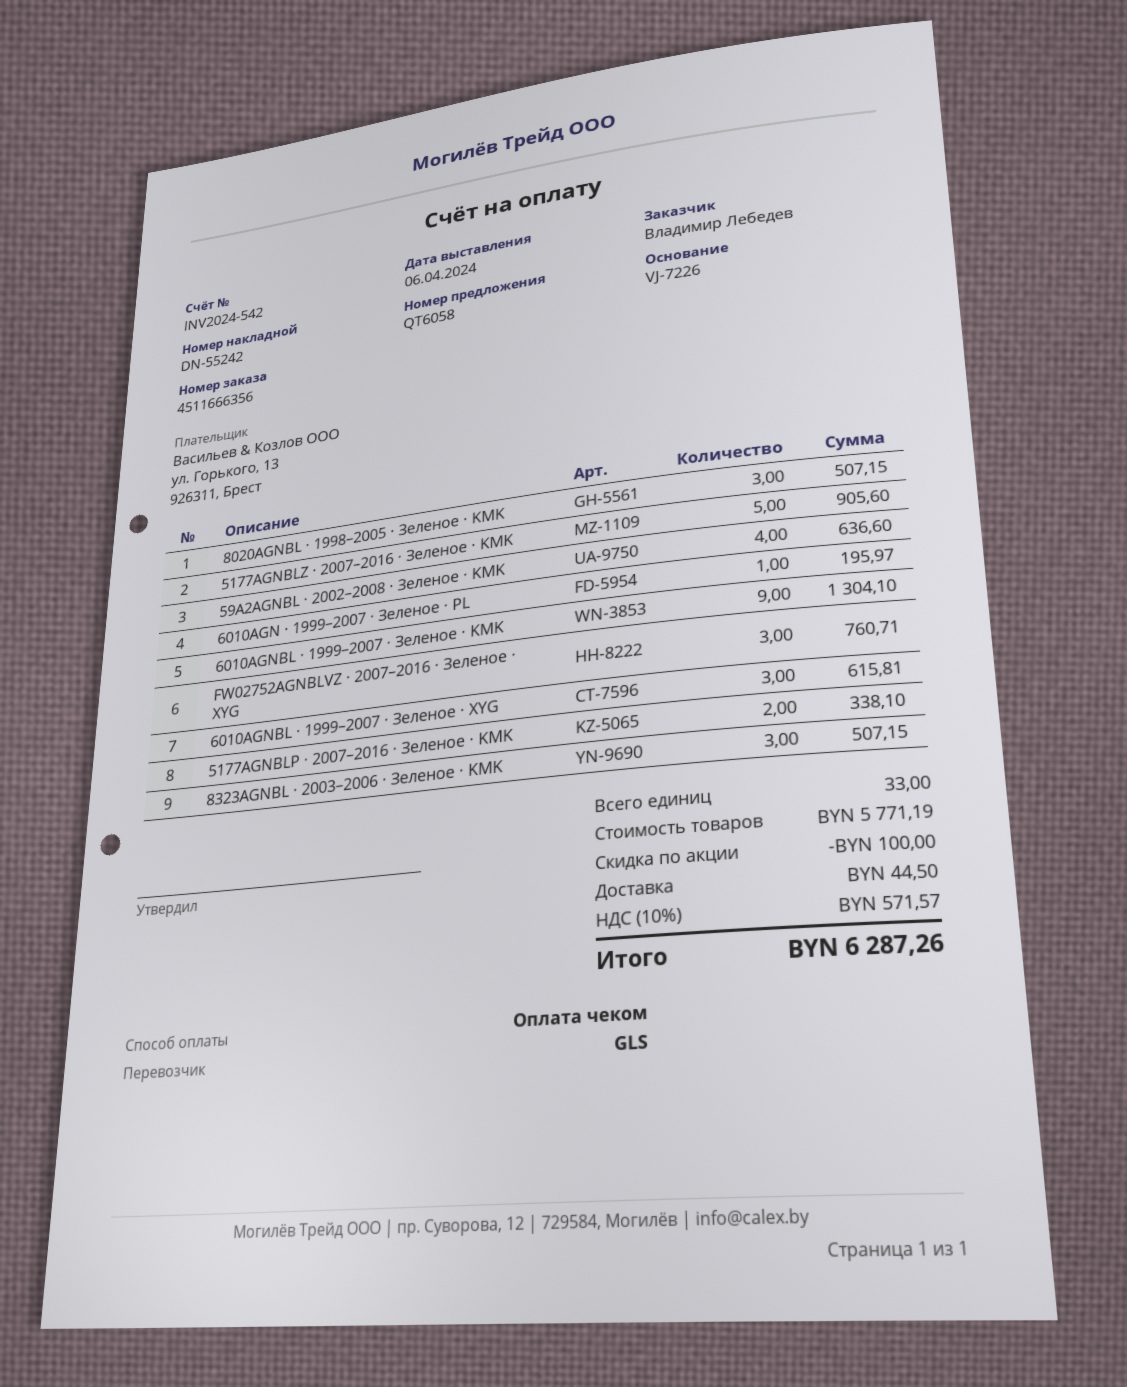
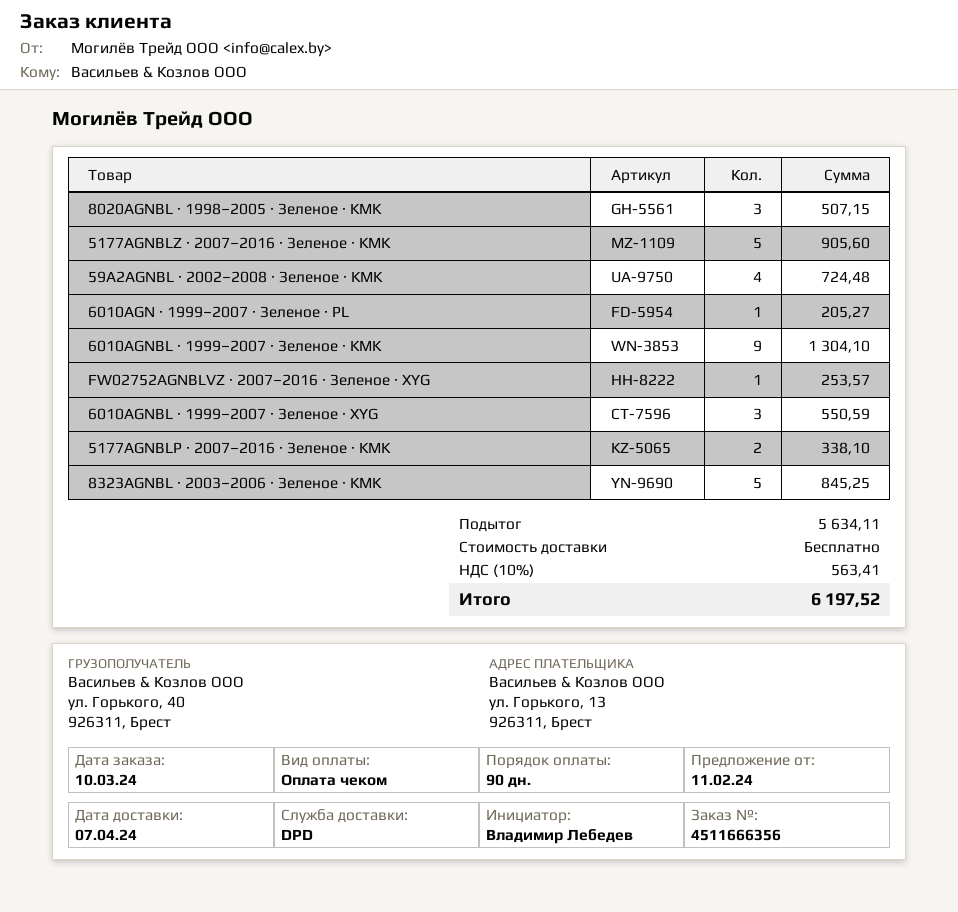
shipping method: GLS -> DPD
59A2AGNBL · 2002–2008 · Зеленое · KMK: 4 for 636.60 -> 4 for 724.48
6010AGN · 1999–2007 · Зеленое · PL: 1 for 195.97 -> 1 for 205.27
FW02752AGNBLVZ · 2007–2016 · Зеленое · XYG: 3 for 760.71 -> 1 for 253.57
6010AGNBL · 1999–2007 · Зеленое · XYG: 3 for 615.81 -> 3 for 550.59
8323AGNBL · 2003–2006 · Зеленое · KMK: 3 for 507.15 -> 5 for 845.25
subtotal: 5771.19 -> 5634.11
discount: 100.00 -> none
shipping: 44.50 -> 0.00
tax: 10% = 571.57 -> 10% = 563.41
total: 6287.26 -> 6197.52

